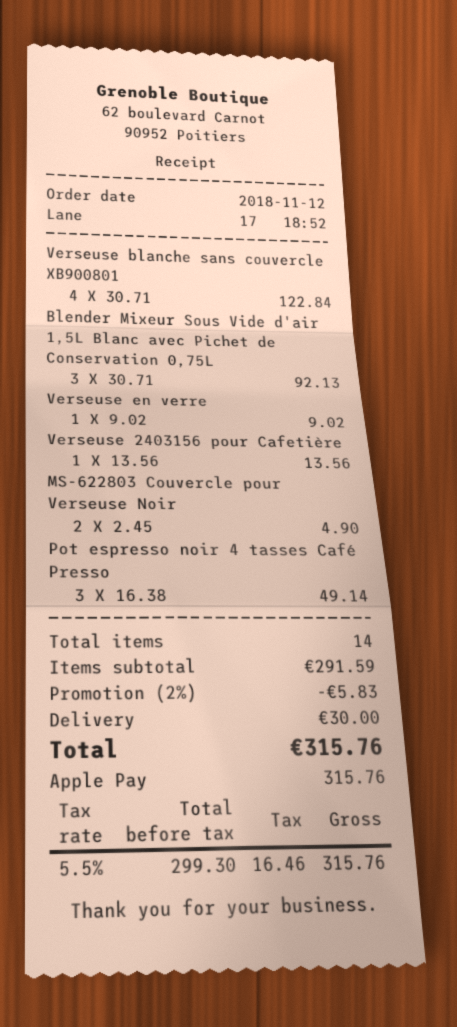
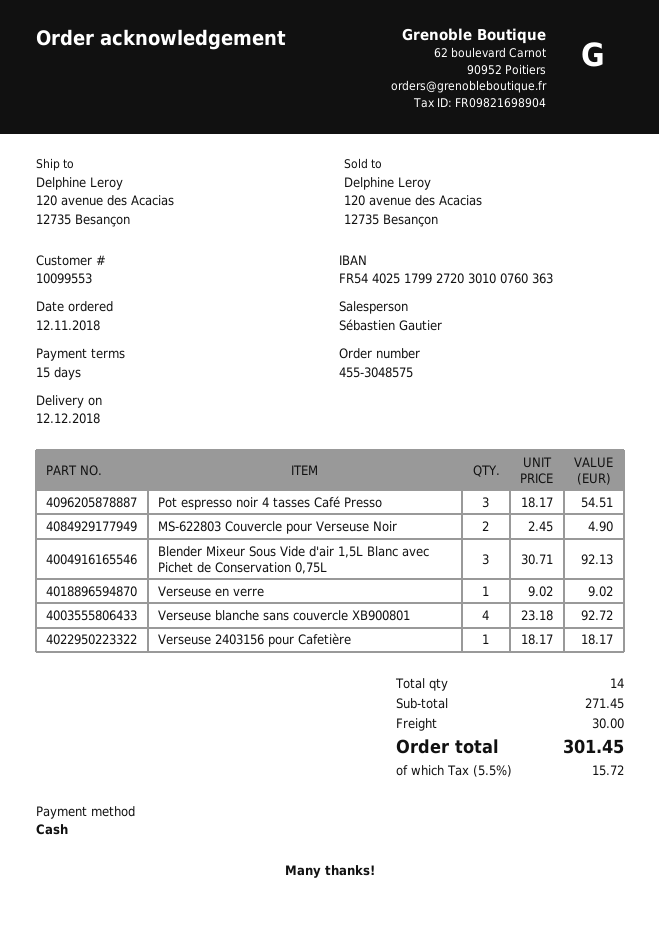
payment method: Apple Pay -> cash
Verseuse blanche sans couvercle XB900801: 4 x 30.71 = 122.84 -> 4 x 23.18 = 92.72
Verseuse 2403156 pour Cafetière: 1 x 13.56 = 13.56 -> 1 x 18.17 = 18.17
Pot espresso noir 4 tasses Café Presso: 3 x 16.38 = 49.14 -> 3 x 18.17 = 54.51
subtotal: 291.59 -> 271.45
discount: 2% = 5.83 -> none
tax: 5.5% = 16.46 -> 5.5% = 15.72
total: 315.76 -> 301.45

